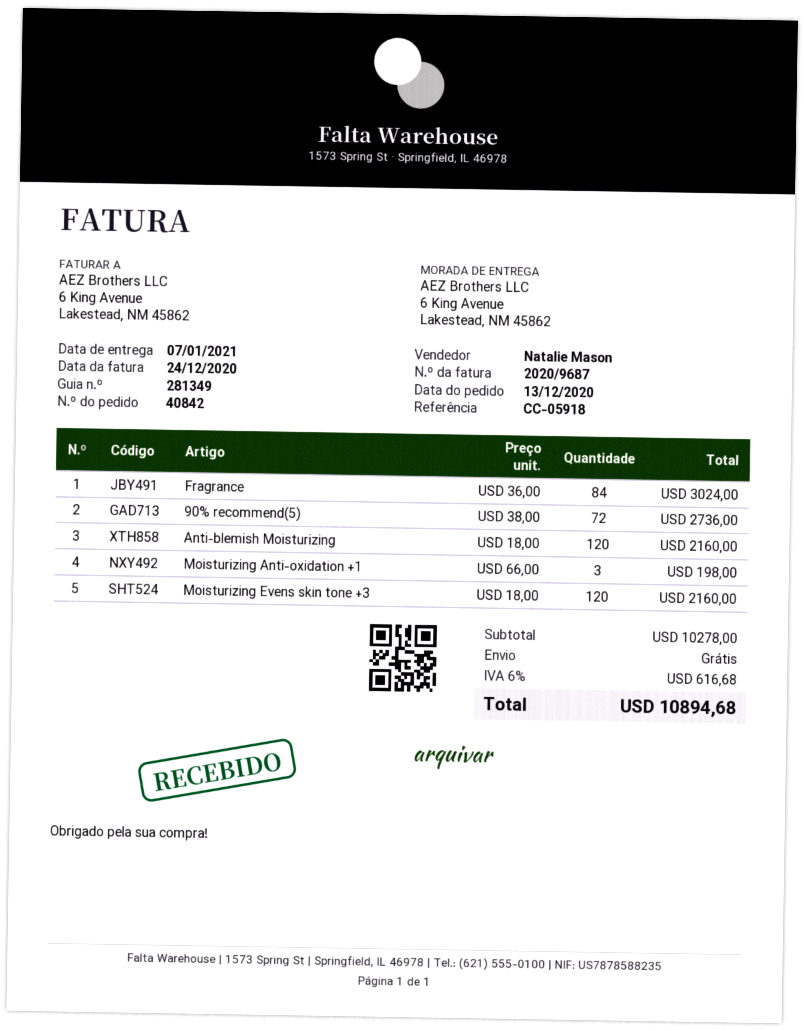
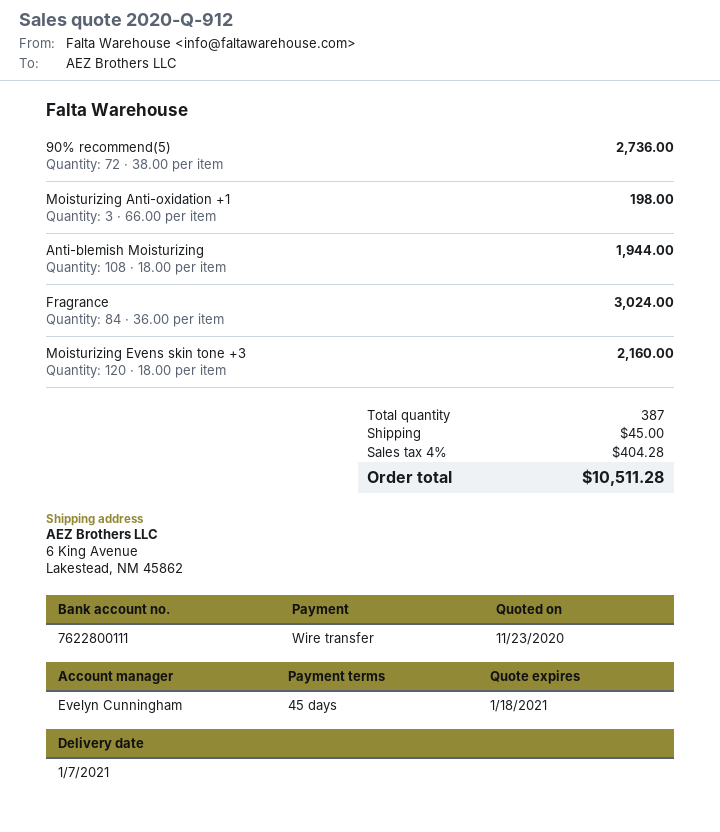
sales rep: Natalie Mason -> Evelyn Cunningham
Anti-blemish Moisturizing: 120 x 18.00 = 2160.00 -> 108 x 18.00 = 1944.00
shipping: 0.00 -> 45.00
tax: 6% = 616.68 -> 4% = 404.28
total: 10894.68 -> 10511.28

